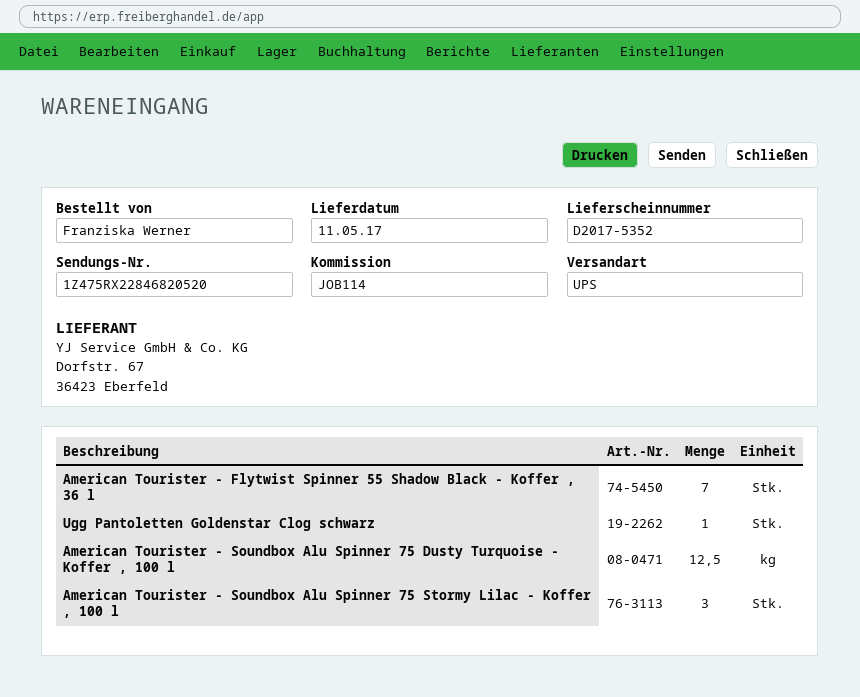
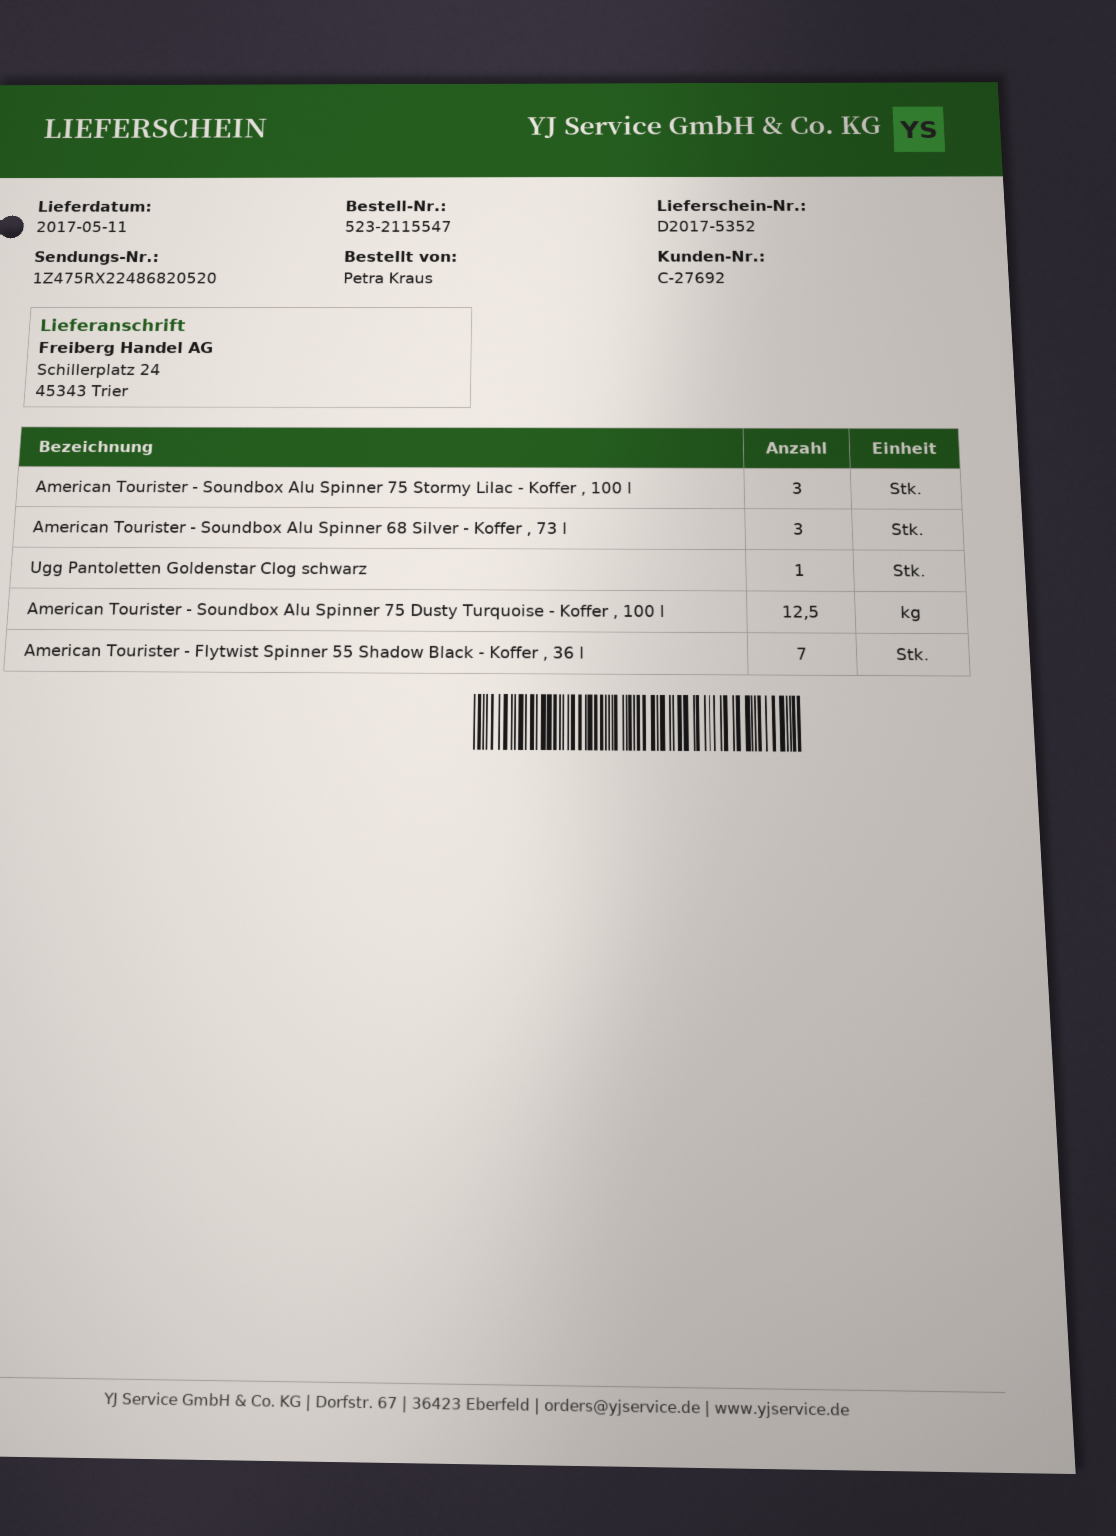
ordered by: Franziska Werner -> Petra Kraus
tracking number: 1Z475RX22846820520 -> 1Z475RX22486820520
American Tourister - Soundbox Alu Spinner 68 Silver - Koffer , 73 l: none -> 3

